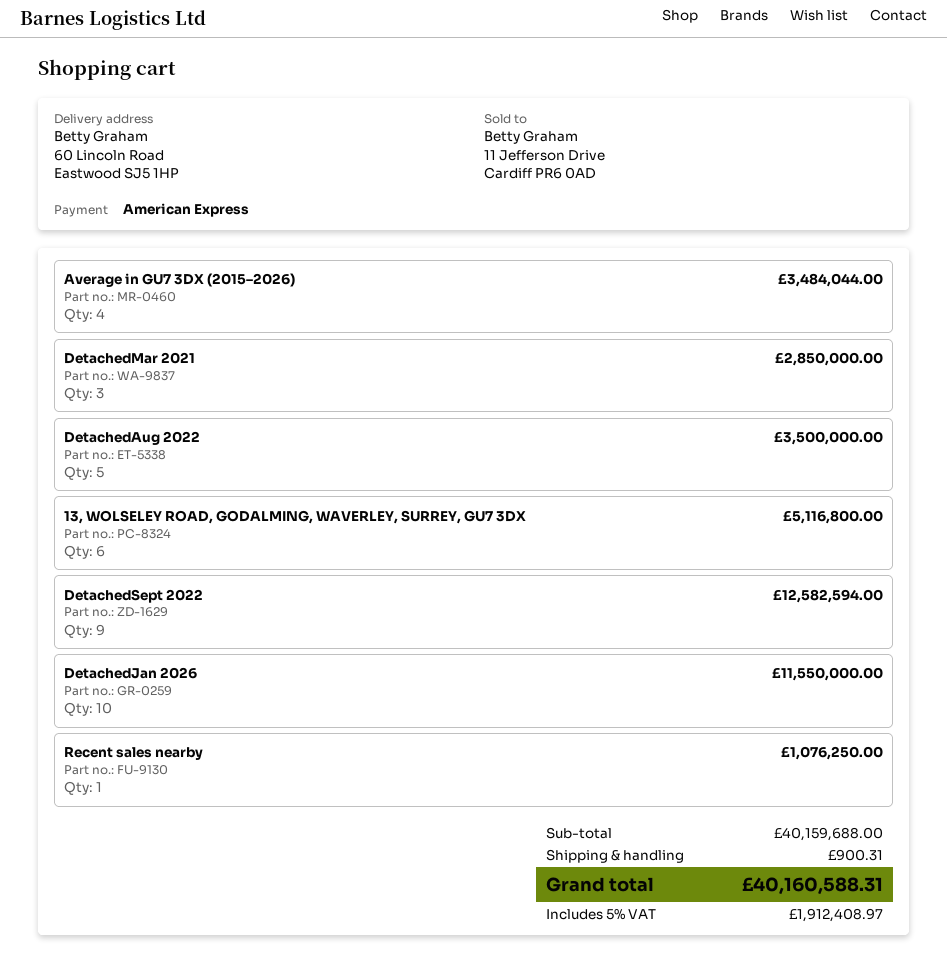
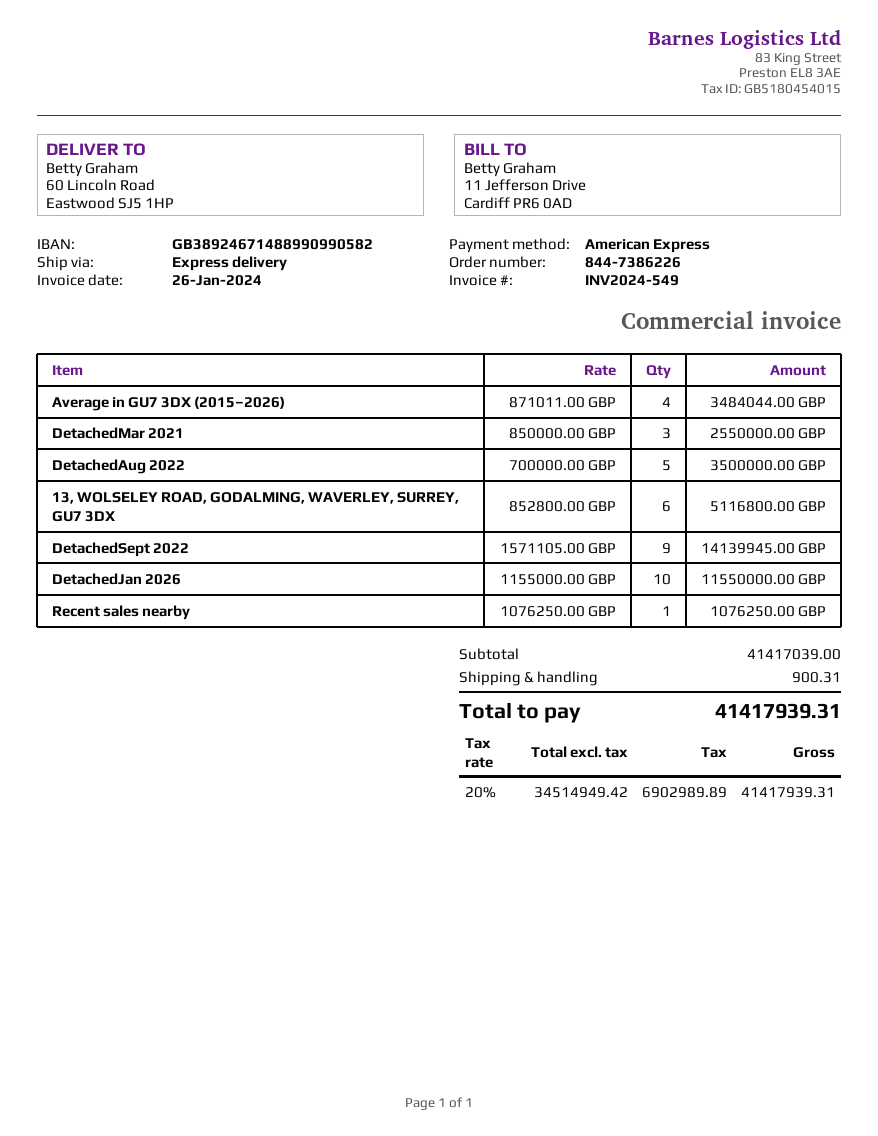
DetachedMar 2021: 3 for 2850000.00 -> 3 for 2550000.00
DetachedSept 2022: 9 for 12582594.00 -> 9 for 14139945.00
subtotal: 40159688.00 -> 41417039.00
tax: 5% = 1912408.97 -> 20% = 6902989.89
total: 40160588.31 -> 41417939.31

